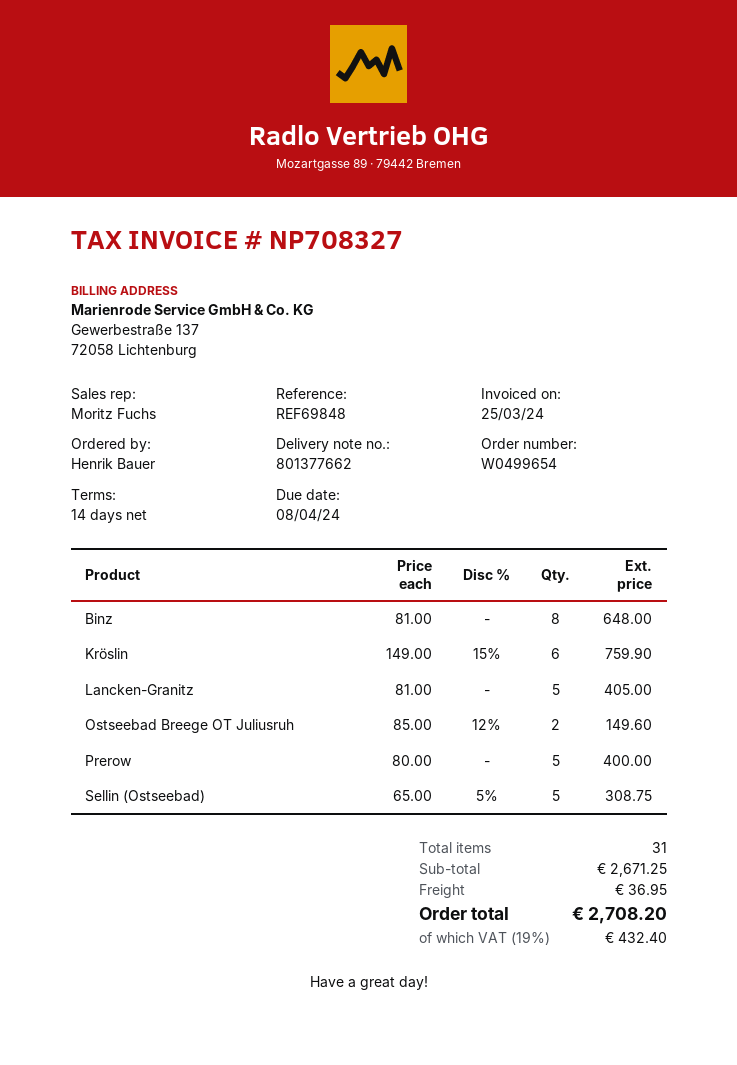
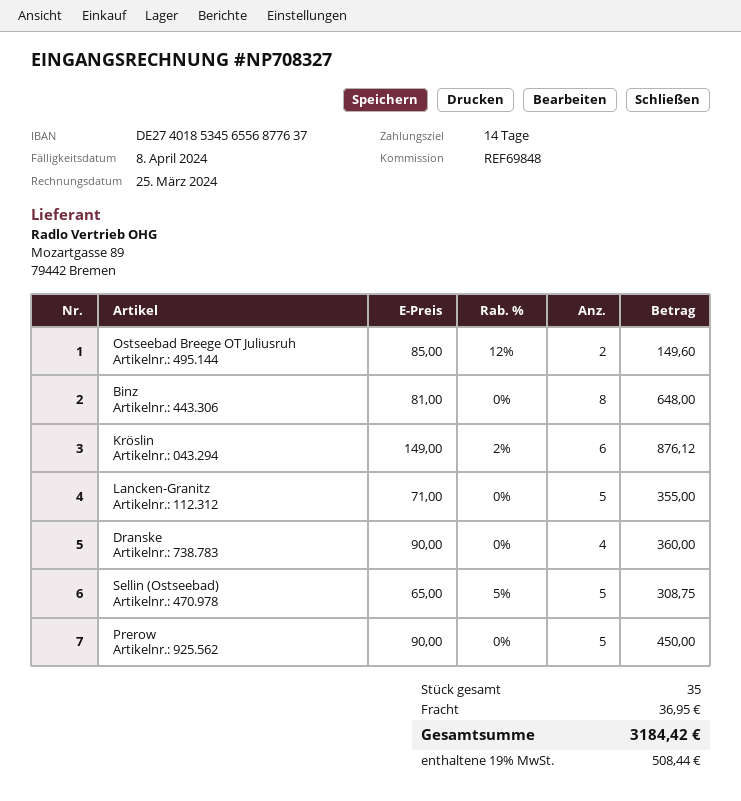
Kröslin: 6 x 149.00 - 15% = 759.90 -> 6 x 149.00 - 2% = 876.12
Lancken-Granitz: 5 x 81.00 = 405.00 -> 5 x 71.00 = 355.00
Prerow: 5 x 80.00 = 400.00 -> 5 x 90.00 = 450.00
Dranske: none -> 4 x 90.00 = 360.00
total quantity: 31 -> 35
tax: 19% = 432.40 -> 19% = 508.44
total: 2708.20 -> 3184.42

